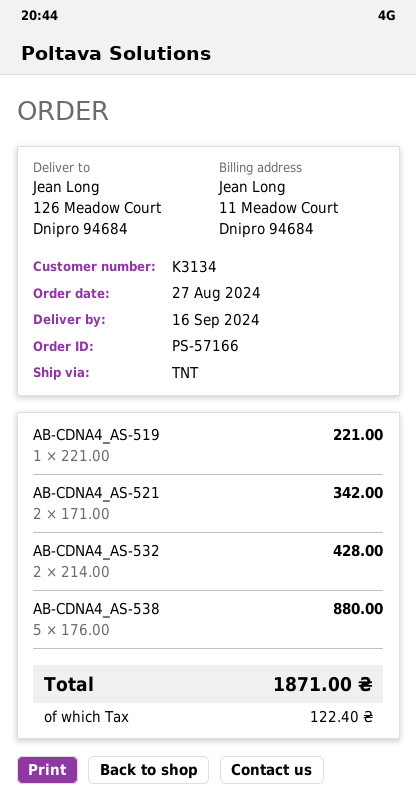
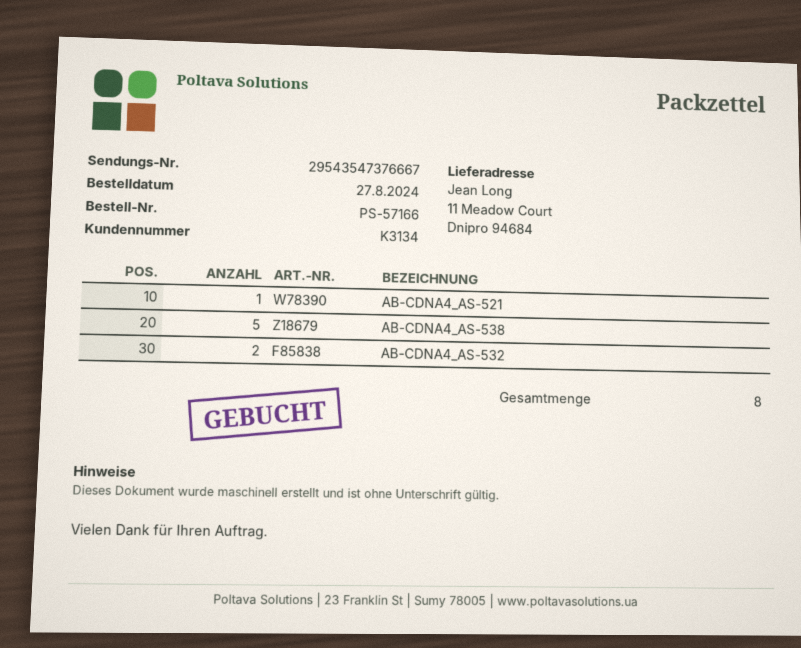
ship to: 126 Meadow Court, Dnipro 94684 -> 11 Meadow Court, Dnipro 94684
AB-CDNA4_AS-519: 1 -> none
AB-CDNA4_AS-521: 2 -> 1

